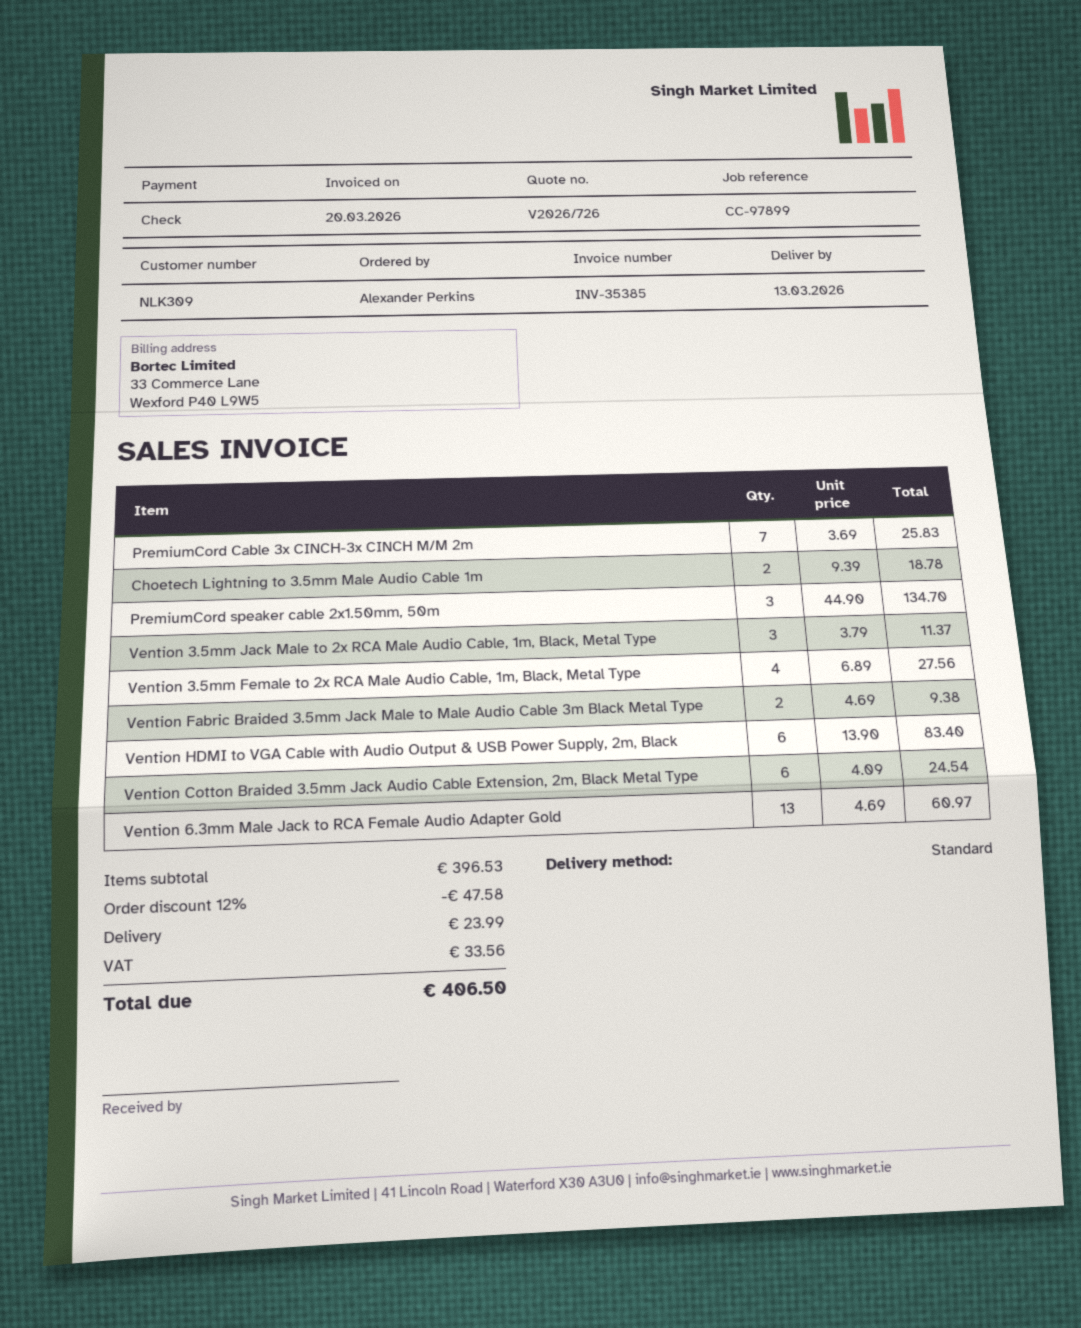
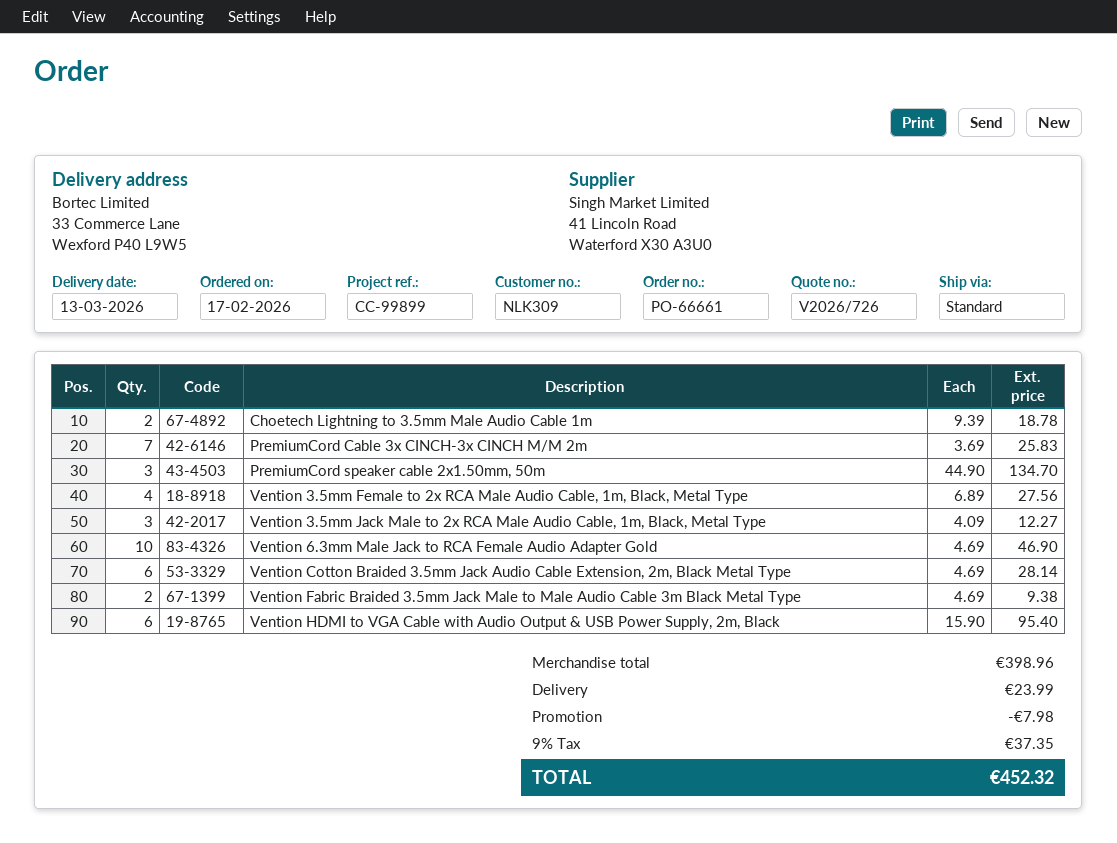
reference: CC-97899 -> CC-99899
Vention 3.5mm Jack Male to 2x RCA Male Audio Cable, 1m, Black, Metal Type: 3 x 3.79 = 11.37 -> 3 x 4.09 = 12.27
Vention HDMI to VGA Cable with Audio Output & USB Power Supply, 2m, Black: 6 x 13.90 = 83.40 -> 6 x 15.90 = 95.40
Vention Cotton Braided 3.5mm Jack Audio Cable Extension, 2m, Black Metal Type: 6 x 4.09 = 24.54 -> 6 x 4.69 = 28.14
Vention 6.3mm Male Jack to RCA Female Audio Adapter Gold: 13 x 4.69 = 60.97 -> 10 x 4.69 = 46.90
subtotal: 396.53 -> 398.96
discount: 47.58 -> 7.98
tax: 33.56 -> 37.35
total: 406.50 -> 452.32

